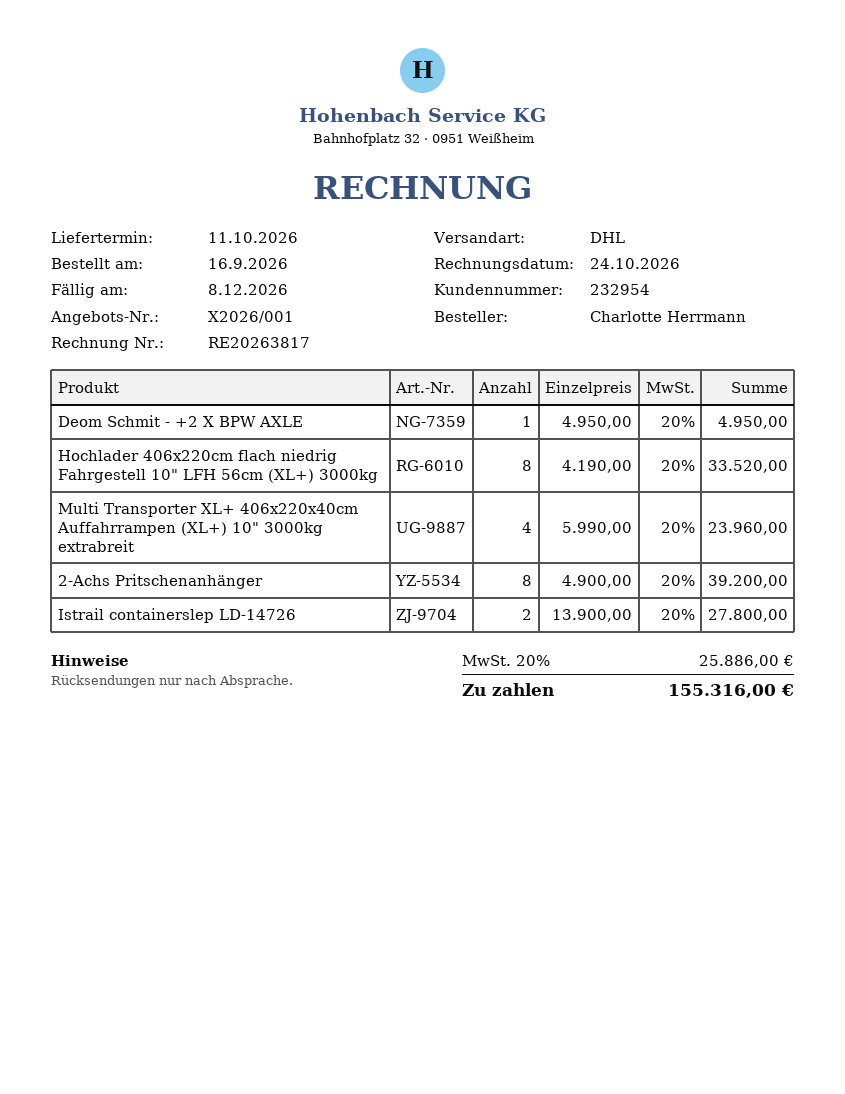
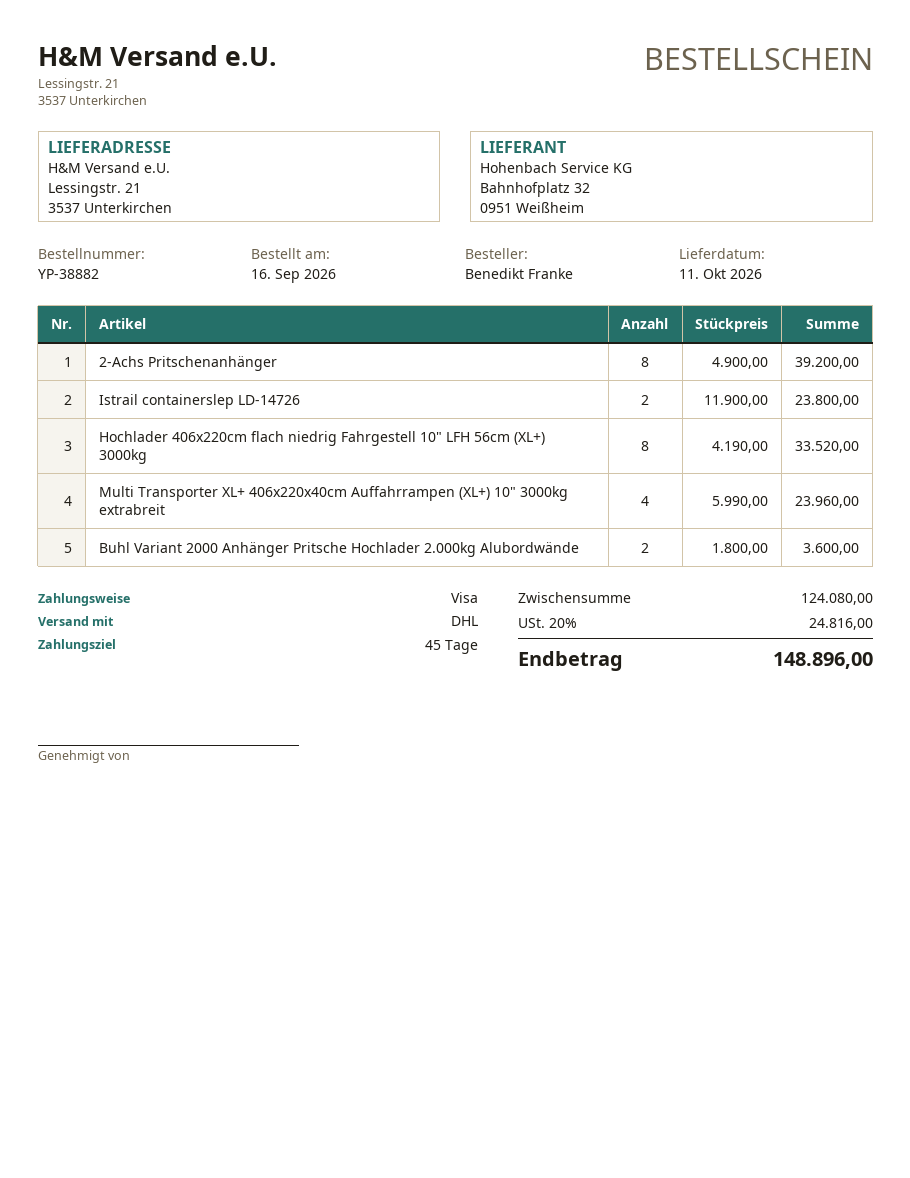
ordered by: Charlotte Herrmann -> Benedikt Franke
Deom Schmit - +2 X BPW AXLE: 1 x 4950.00 = 4950.00 -> none
Istrail containerslep LD-14726: 2 x 13900.00 = 27800.00 -> 2 x 11900.00 = 23800.00
Buhl Variant 2000 Anhänger Pritsche Hochlader 2.000kg Alubordwände: none -> 2 x 1800.00 = 3600.00
tax: 20% = 25886.00 -> 20% = 24816.00
total: 155316.00 -> 148896.00

